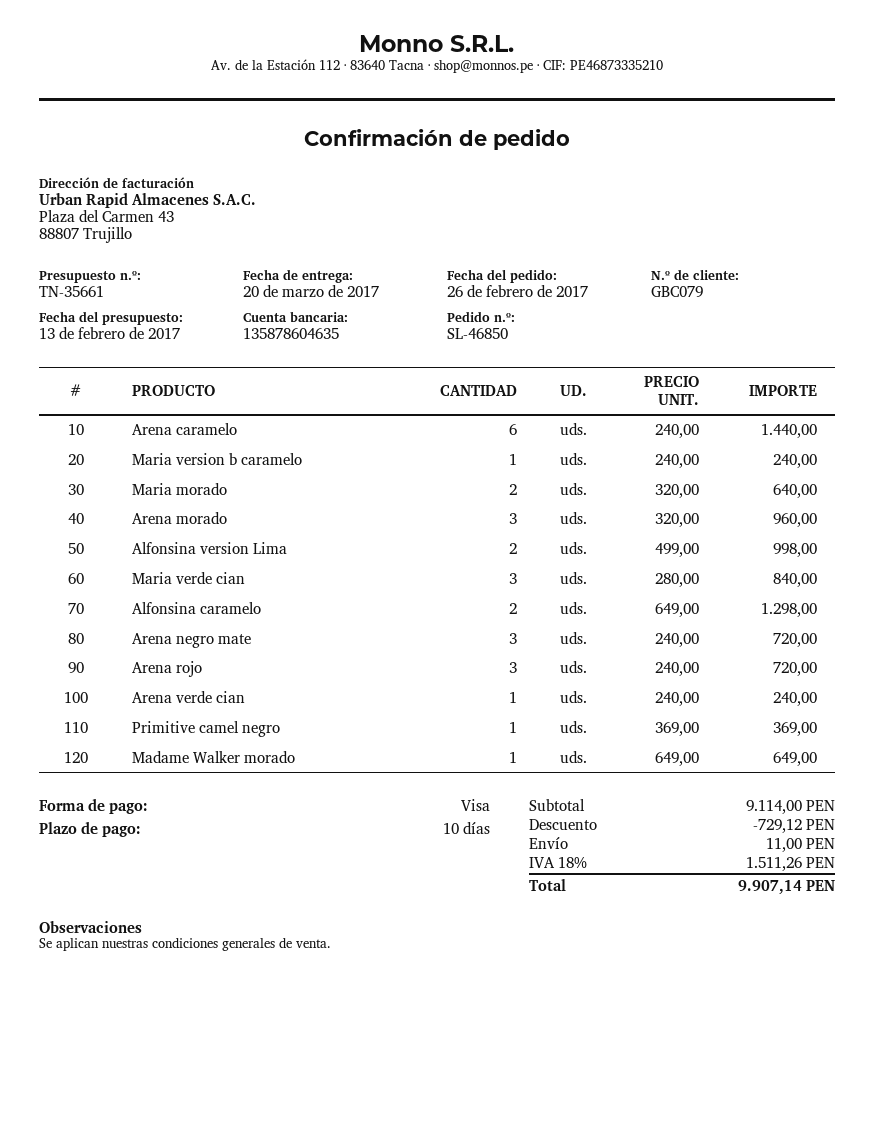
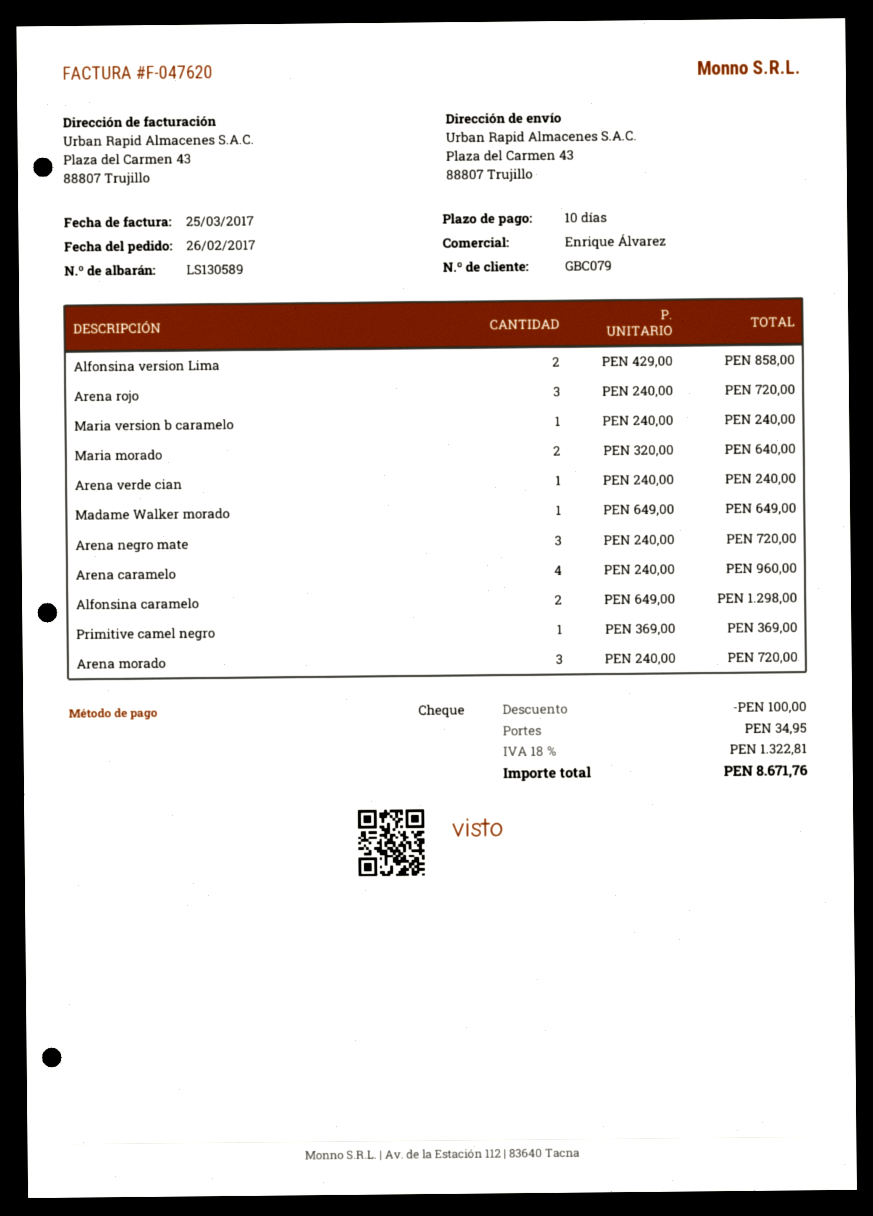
payment method: Visa -> cheque
Arena caramelo: 6 x 240.00 = 1440.00 -> 4 x 240.00 = 960.00
Arena morado: 3 x 320.00 = 960.00 -> 3 x 240.00 = 720.00
Alfonsina version Lima: 2 x 499.00 = 998.00 -> 2 x 429.00 = 858.00
Maria verde cian: 3 x 280.00 = 840.00 -> none
discount: 729.12 -> 100.00
shipping: 11.00 -> 34.95
tax: 18% = 1511.26 -> 18% = 1322.81
total: 9907.14 -> 8671.76

